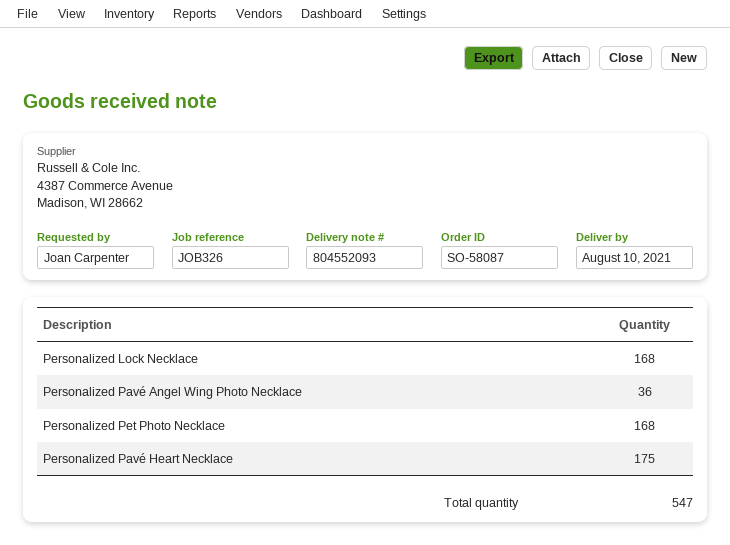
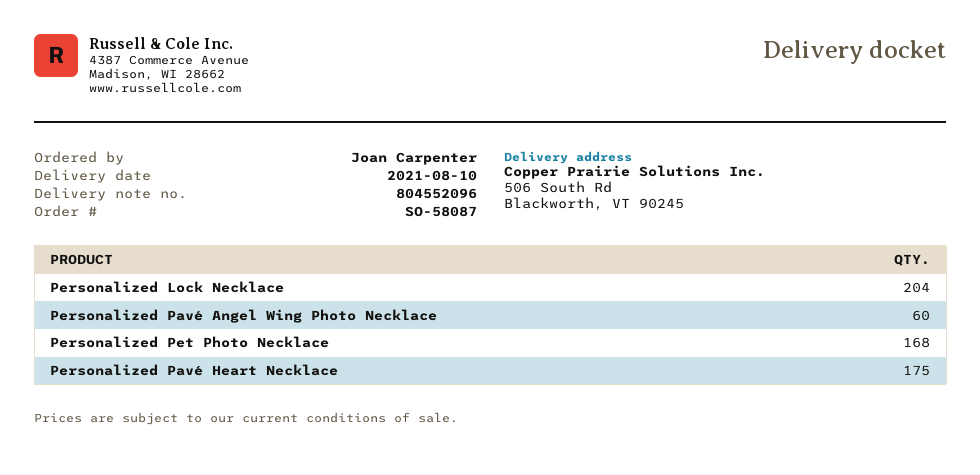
delivery note number: 804552093 -> 804552096
Personalized Lock Necklace: 168 -> 204
Personalized Pavé Angel Wing Photo Necklace: 36 -> 60

